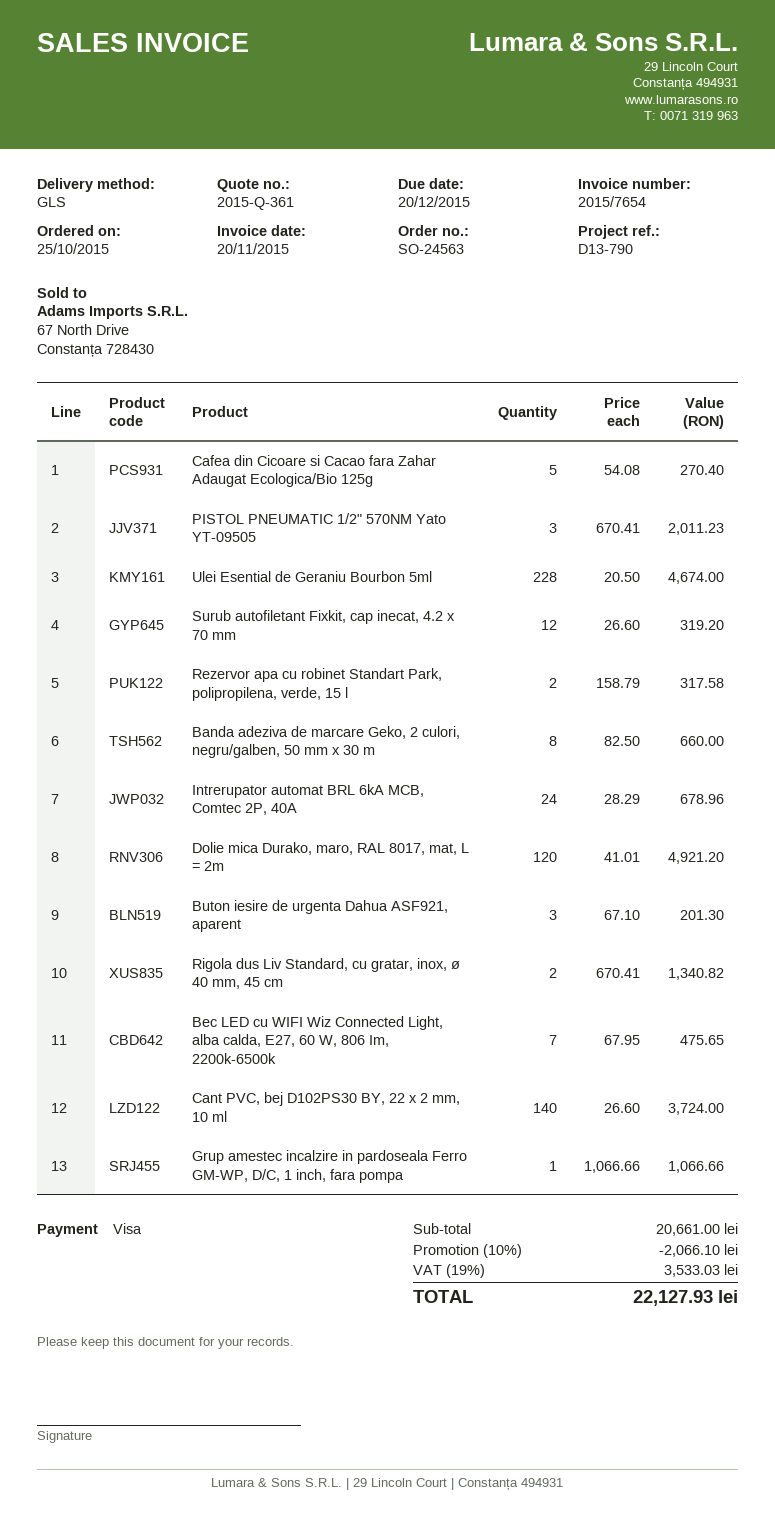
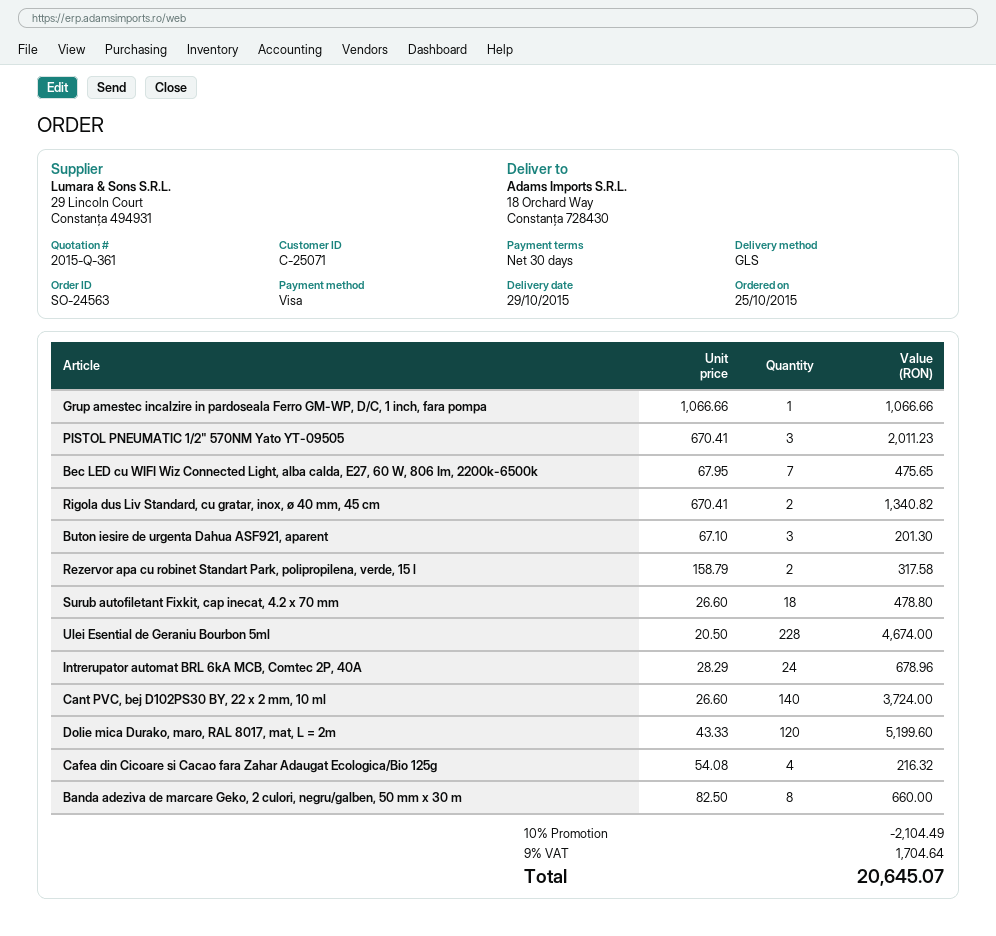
Cafea din Cicoare si Cacao fara Zahar Adaugat Ecologica/Bio 125g: 5 x 54.08 = 270.40 -> 4 x 54.08 = 216.32
Surub autofiletant Fixkit, cap inecat, 4.2 x 70 mm: 12 x 26.60 = 319.20 -> 18 x 26.60 = 478.80
Dolie mica Durako, maro, RAL 8017, mat, L = 2m: 120 x 41.01 = 4921.20 -> 120 x 43.33 = 5199.60
discount: 10% = 2066.10 -> 10% = 2104.49
tax: 19% = 3533.03 -> 9% = 1704.64
total: 22127.93 -> 20645.07

